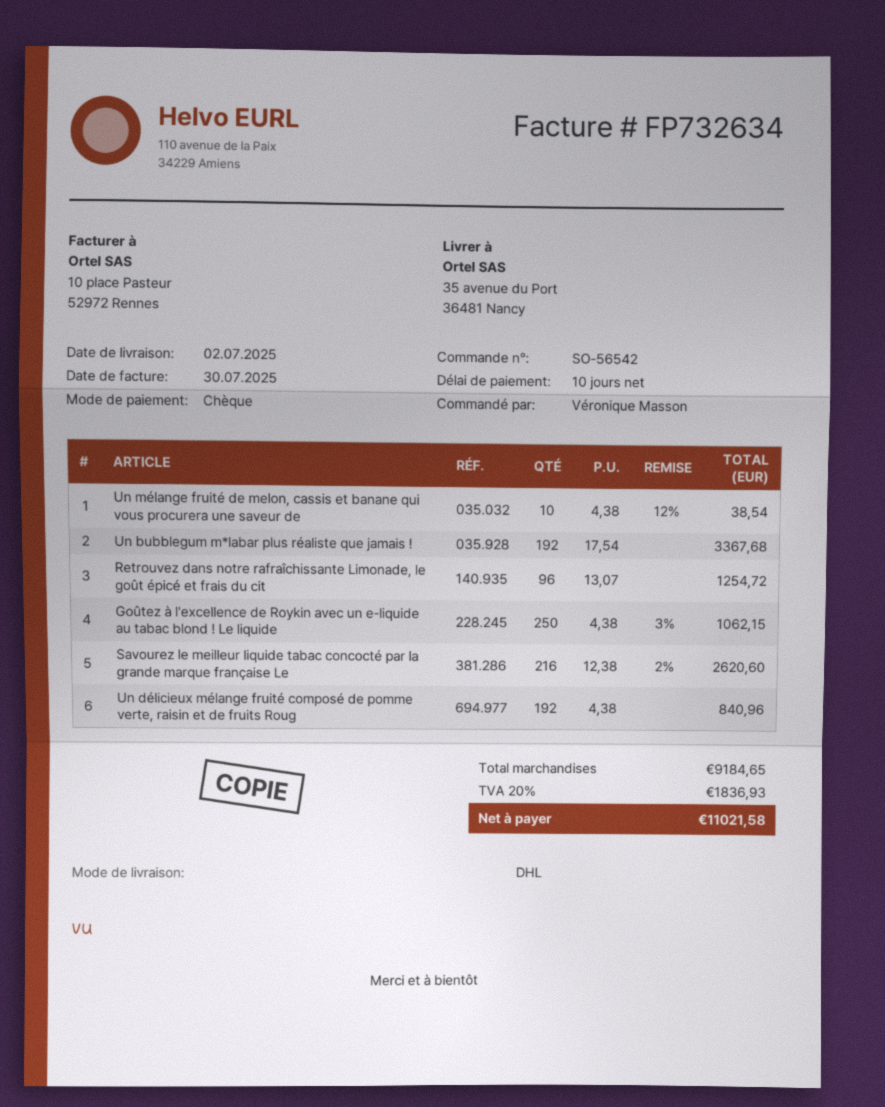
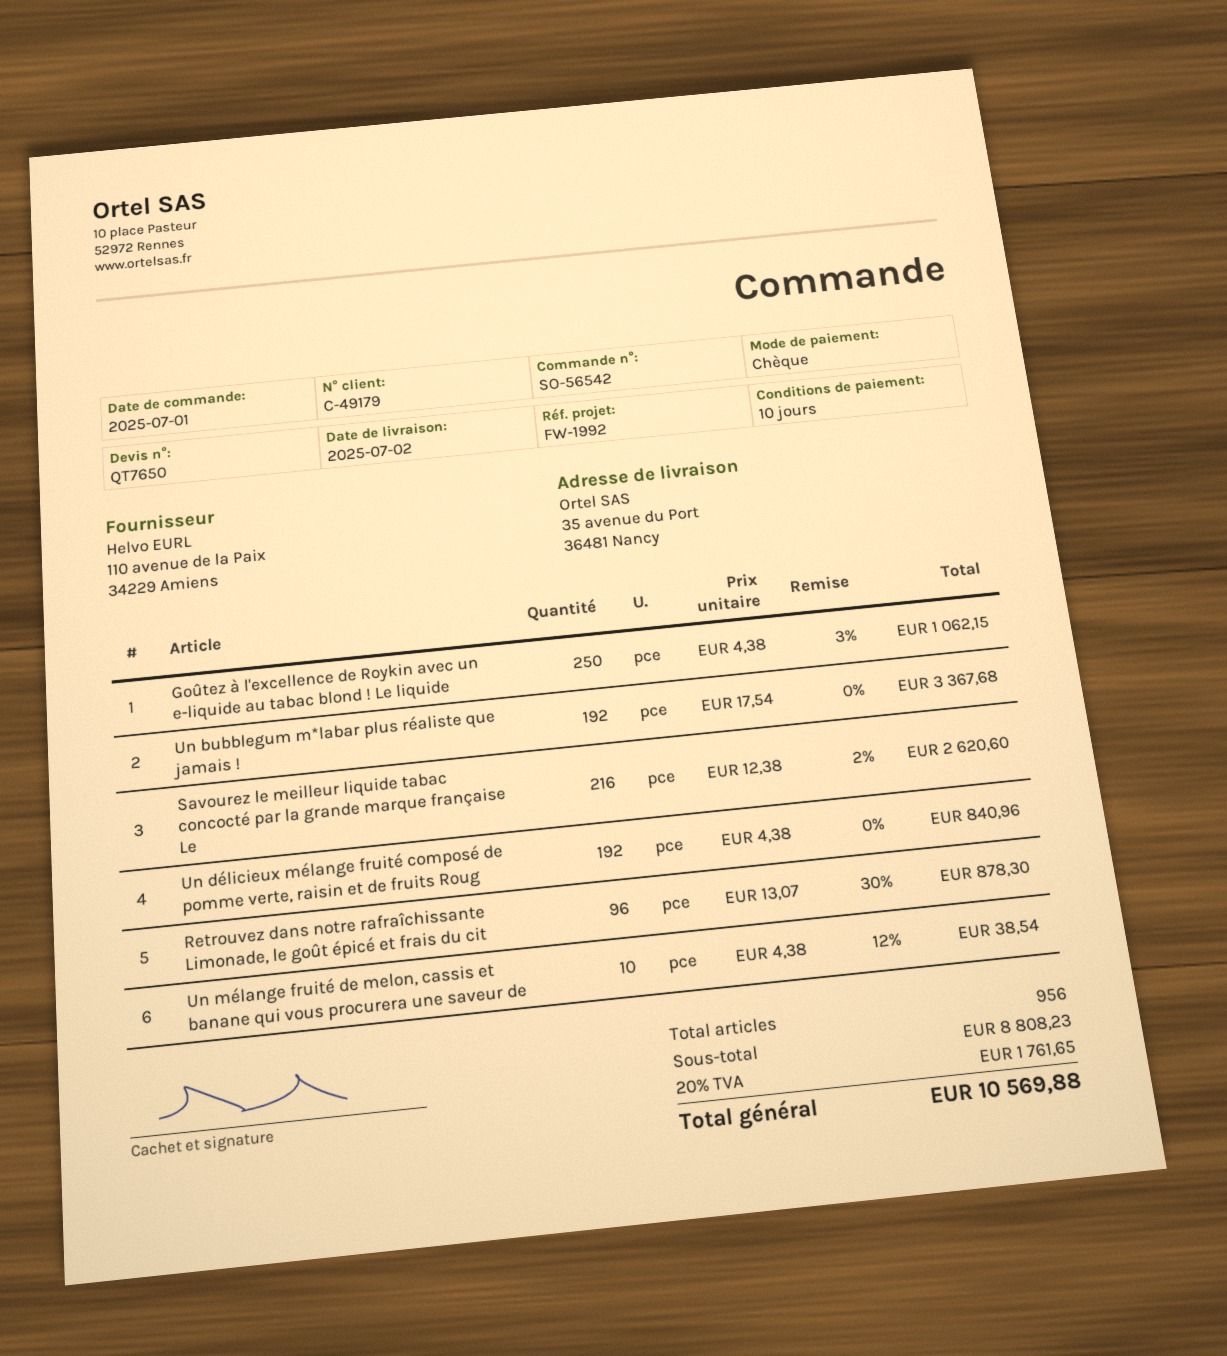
Retrouvez dans notre rafraîchissante Limonade, le goût épicé et frais du cit: 96 x 13.07 = 1254.72 -> 96 x 13.07 - 30% = 878.30
subtotal: 9184.65 -> 8808.23
tax: 20% = 1836.93 -> 20% = 1761.65
total: 11021.58 -> 10569.88

